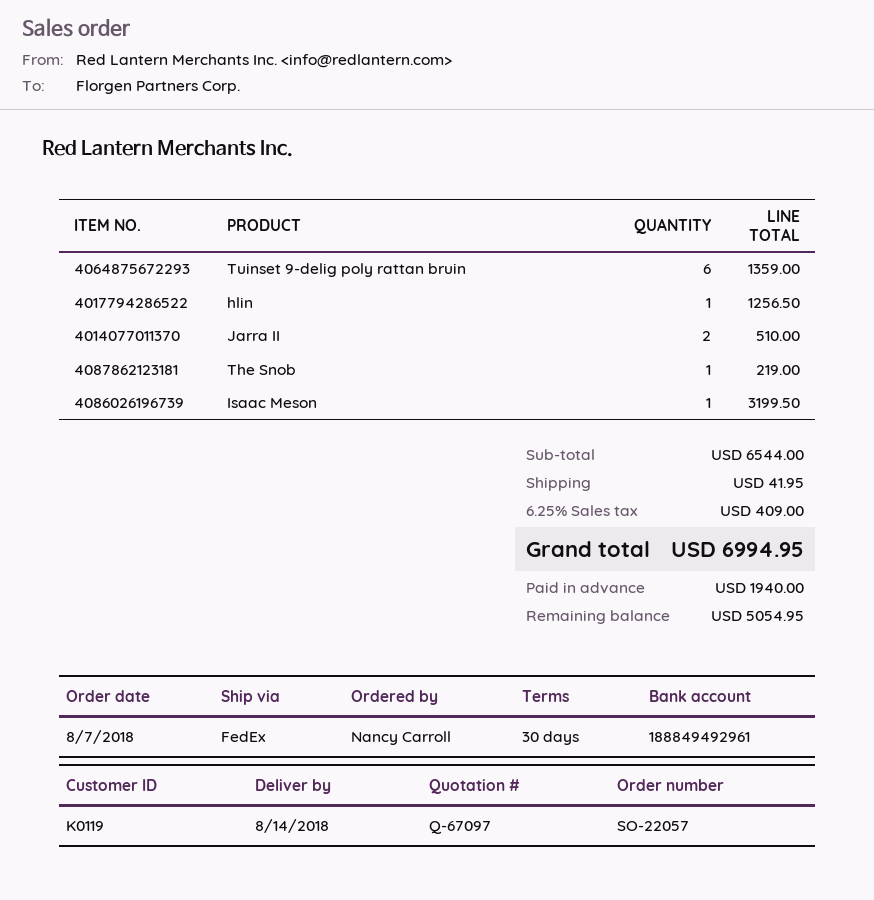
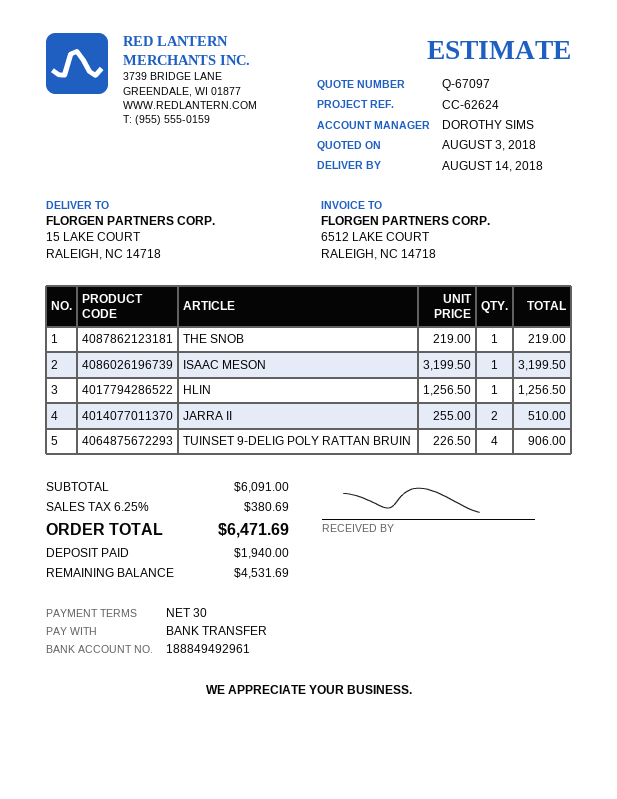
Tuinset 9-delig poly rattan bruin: 6 for 1359.00 -> 4 for 906.00
subtotal: 6544.00 -> 6091.00
shipping: 41.95 -> none
tax: 6.25% = 409.00 -> 6.25% = 380.69
total: 6994.95 -> 6471.69
balance: 5054.95 -> 4531.69

